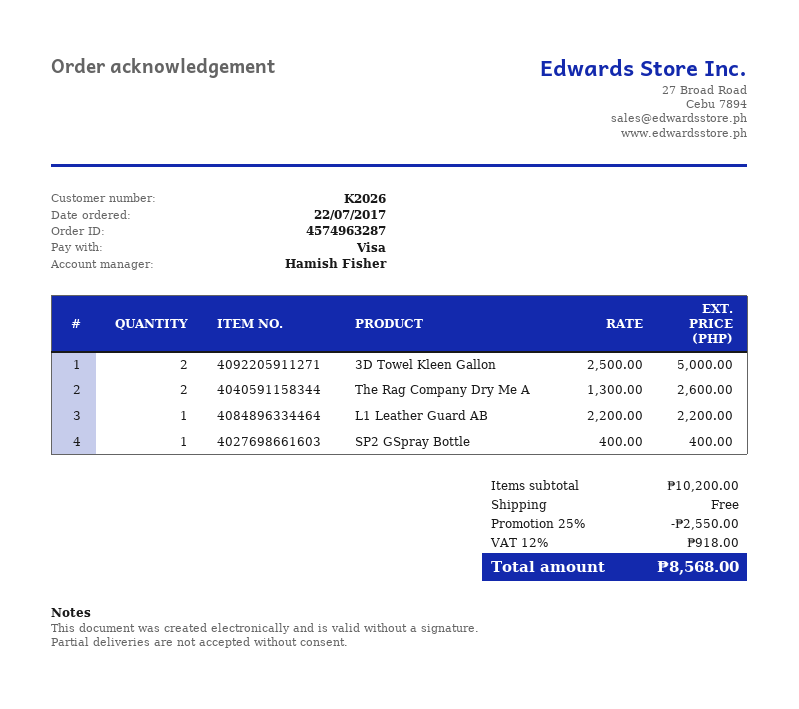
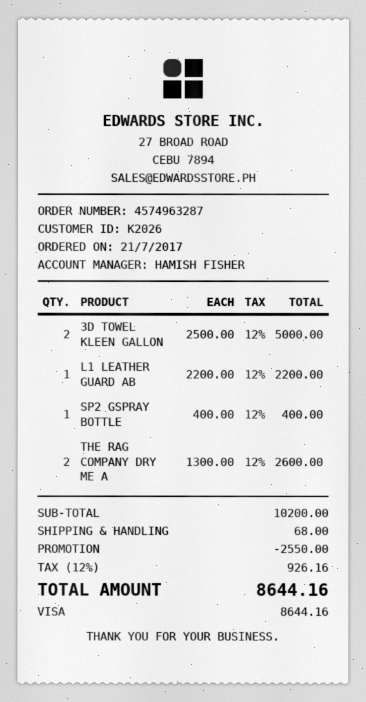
order date: 2017-07-22 -> 2017-07-21
shipping: 0.00 -> 68.00
tax: 12% = 918.00 -> 12% = 926.16
total: 8568.00 -> 8644.16

